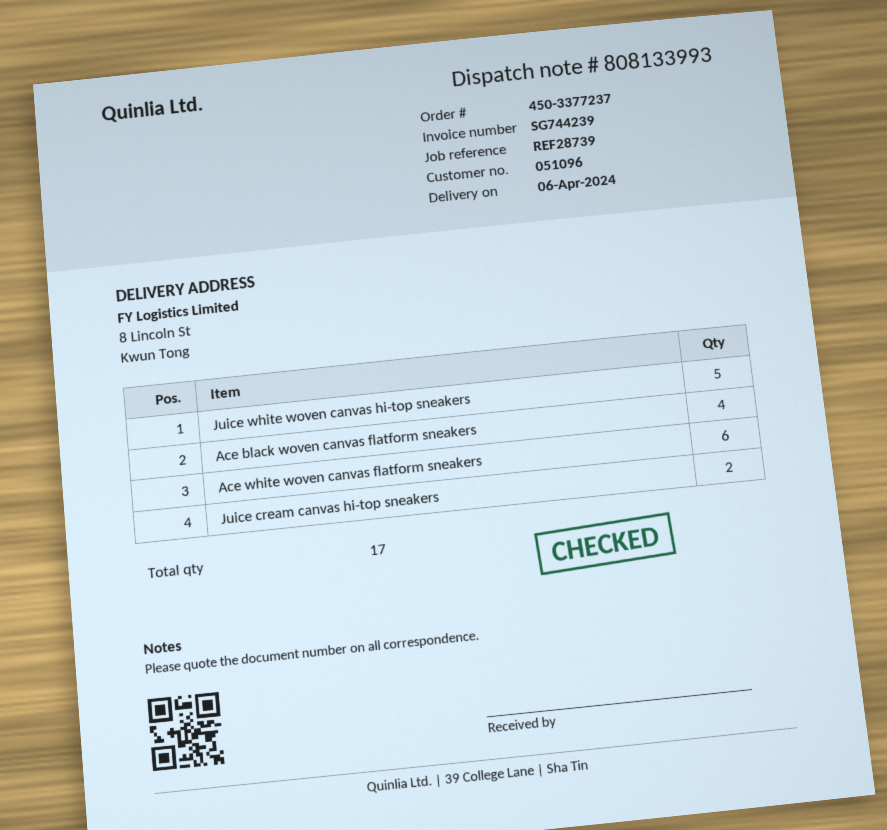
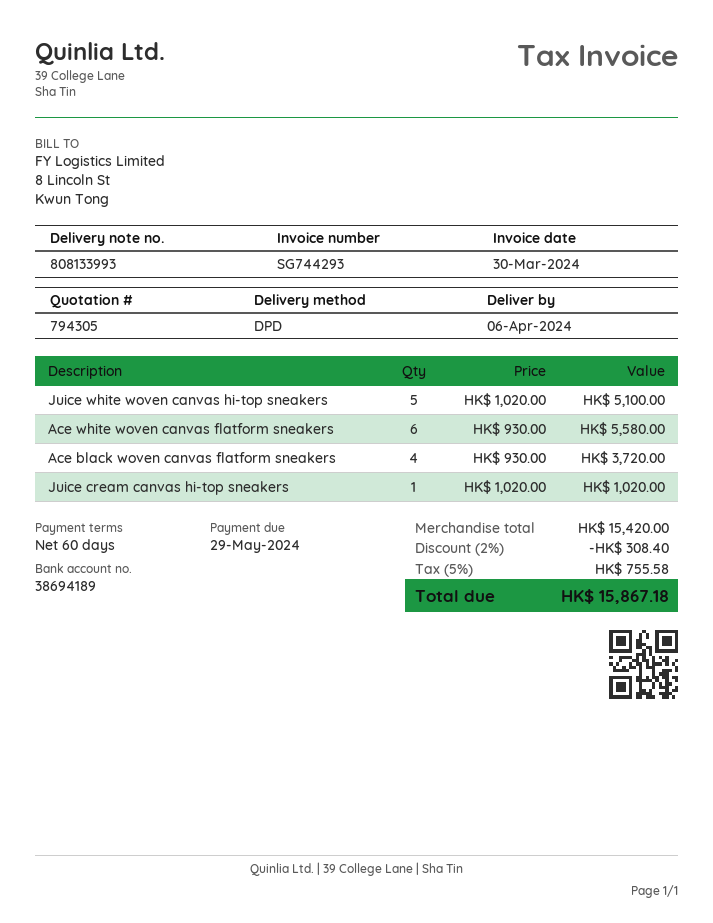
invoice number: SG744239 -> SG744293
Juice cream canvas hi-top sneakers: 2 -> 1

